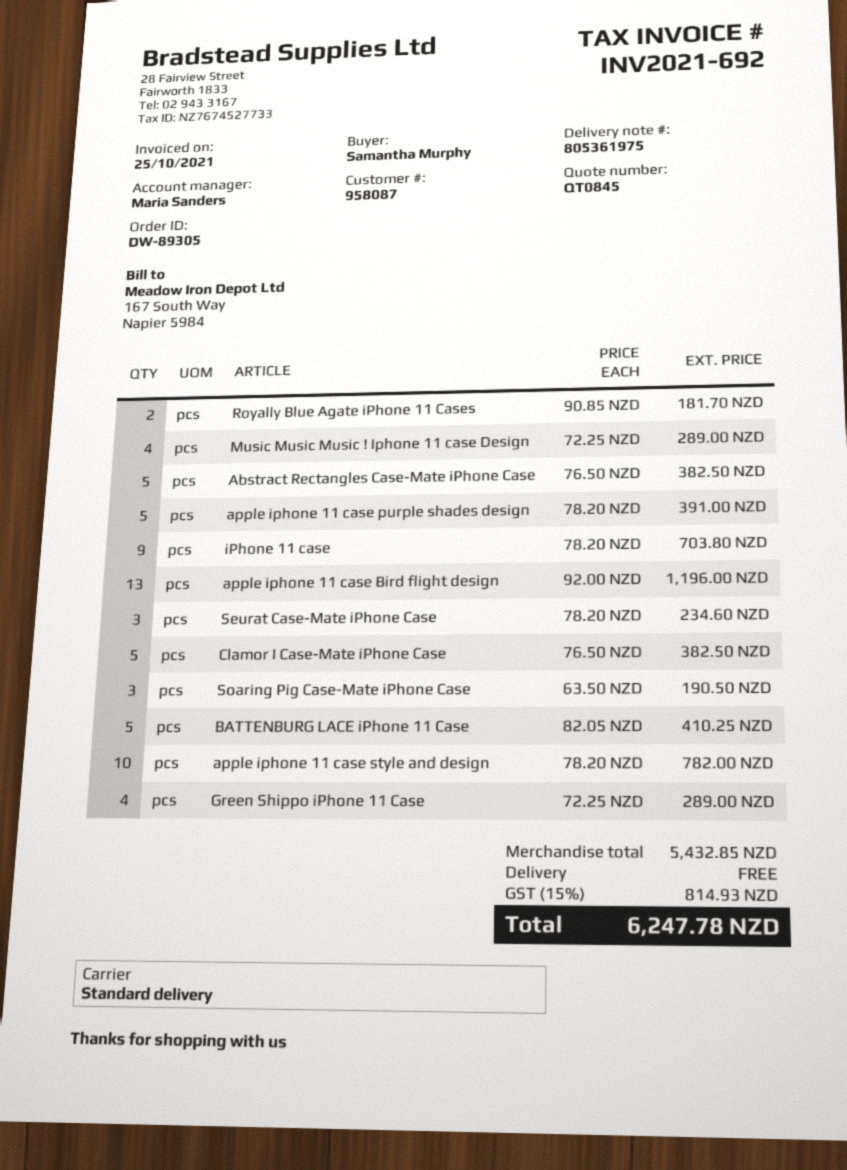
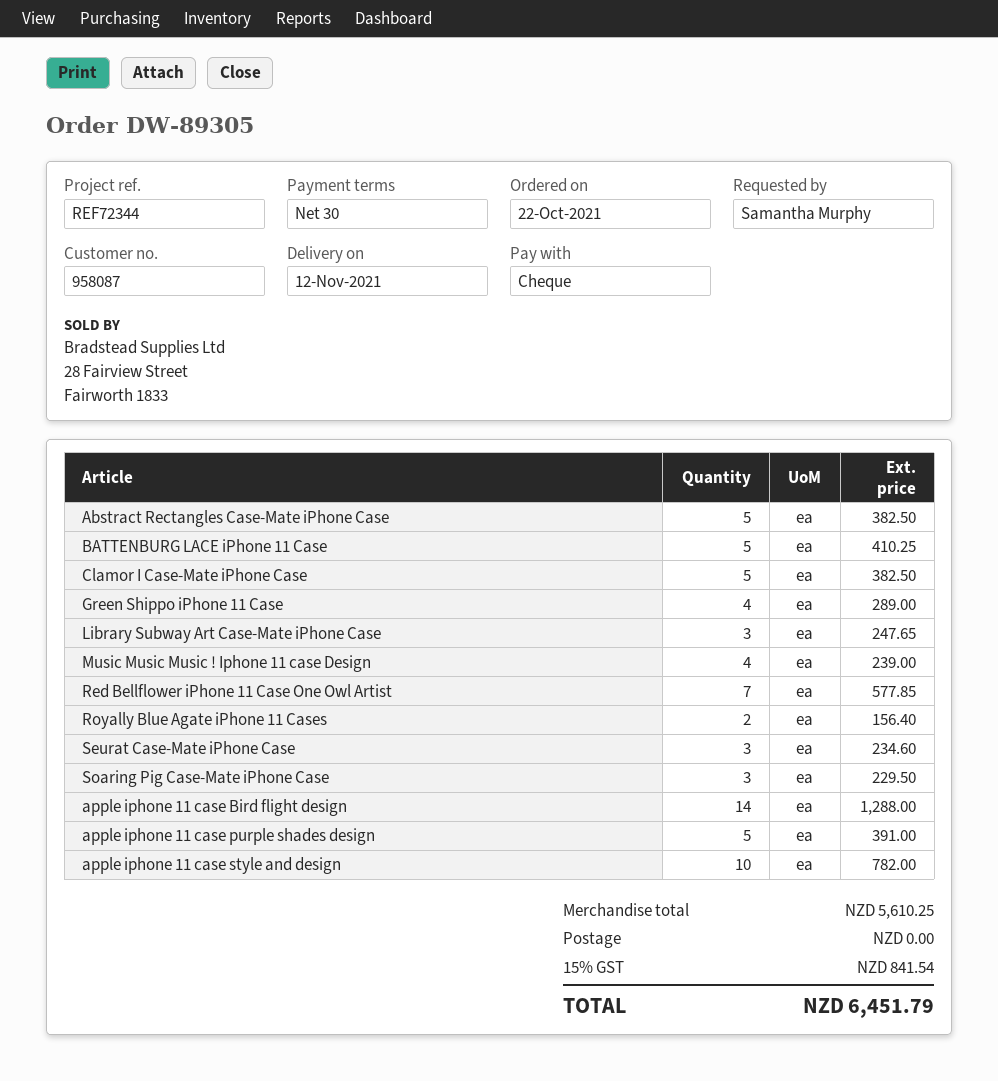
Royally Blue Agate iPhone 11 Cases: 2 for 181.70 -> 2 for 156.40
Music Music Music ! Iphone 11 case Design: 4 for 289.00 -> 4 for 239.00
iPhone 11 case: 9 for 703.80 -> none
apple iphone 11 case Bird flight design: 13 for 1196.00 -> 14 for 1288.00
Soaring Pig Case-Mate iPhone Case: 3 for 190.50 -> 3 for 229.50
Library Subway Art Case-Mate iPhone Case: none -> 3 for 247.65
Red Bellflower iPhone 11 Case One Owl Artist: none -> 7 for 577.85
subtotal: 5432.85 -> 5610.25
tax: 15% = 814.93 -> 15% = 841.54
total: 6247.78 -> 6451.79

